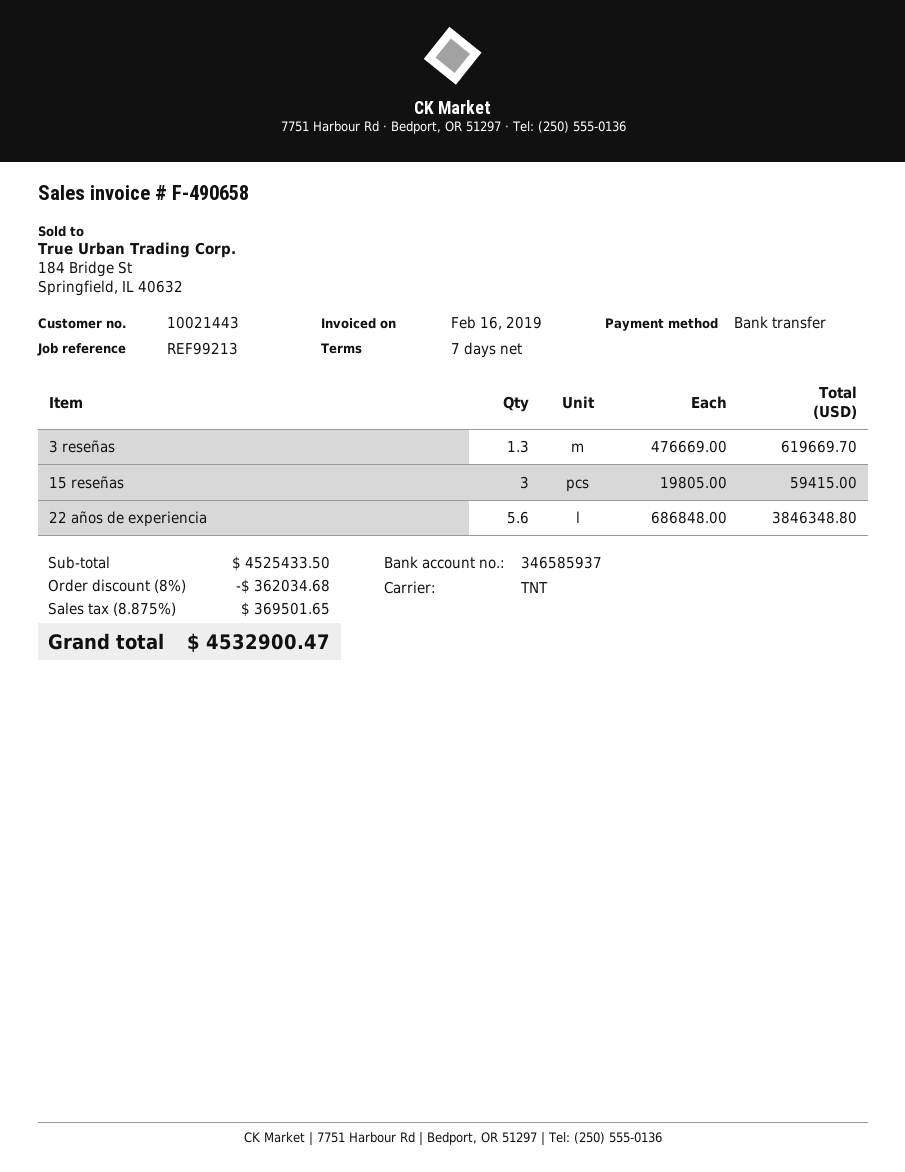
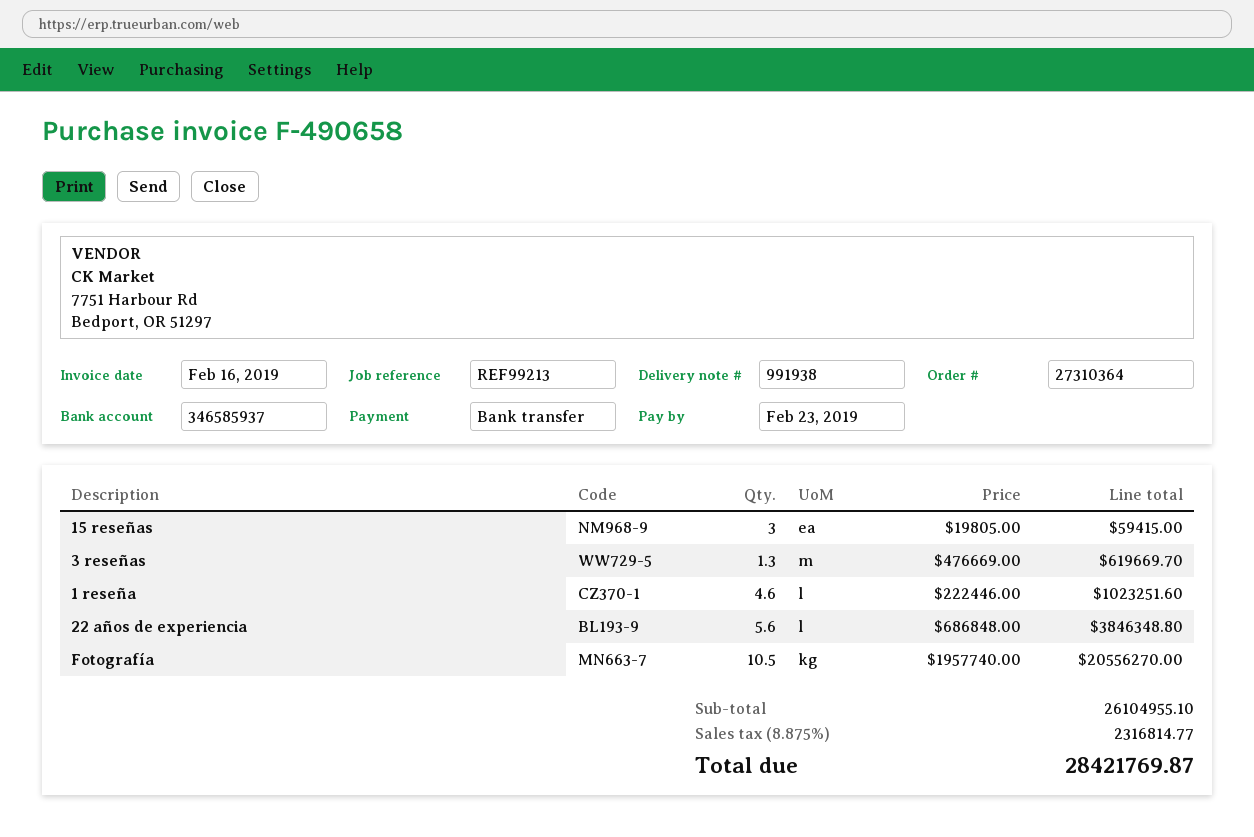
1 reseña: none -> 4.6 x 222446.00 = 1023251.60
Fotografía: none -> 10.5 x 1957740.00 = 20556270.00
subtotal: 4525433.50 -> 26104955.10
discount: 8% = 362034.68 -> none
tax: 8.875% = 369501.65 -> 8.875% = 2316814.77
total: 4532900.47 -> 28421769.87

